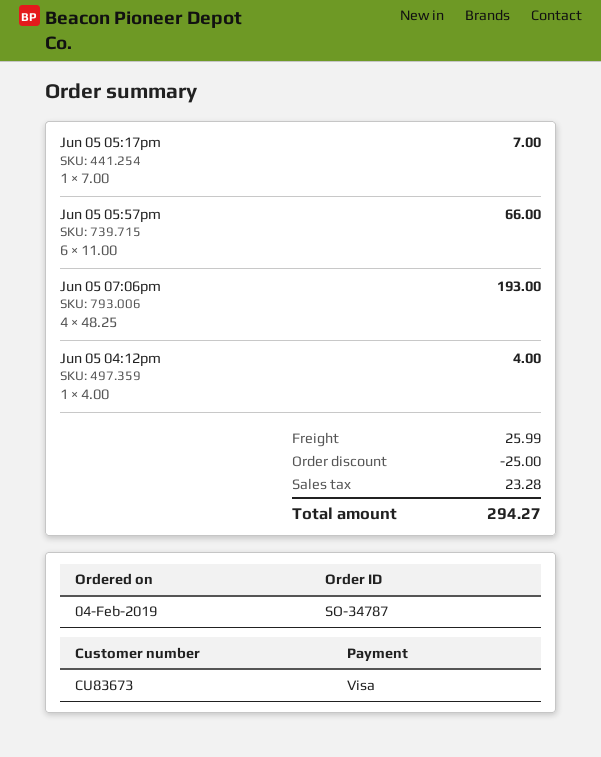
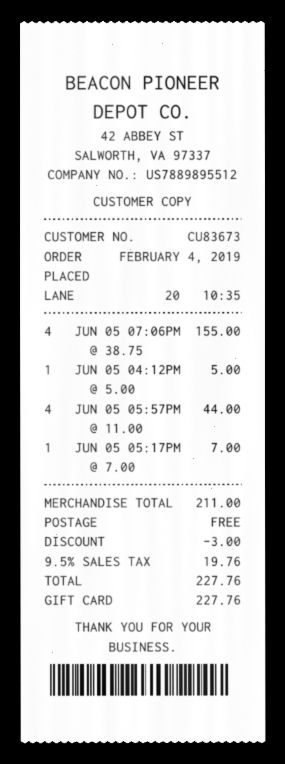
payment method: Visa -> gift card
Jun 05 05:57pm: 6 x 11.00 = 66.00 -> 4 x 11.00 = 44.00
Jun 05 07:06pm: 4 x 48.25 = 193.00 -> 4 x 38.75 = 155.00
Jun 05 04:12pm: 1 x 4.00 = 4.00 -> 1 x 5.00 = 5.00
discount: 25.00 -> 3.00
shipping: 25.99 -> 0.00
tax: 23.28 -> 19.76
total: 294.27 -> 227.76

